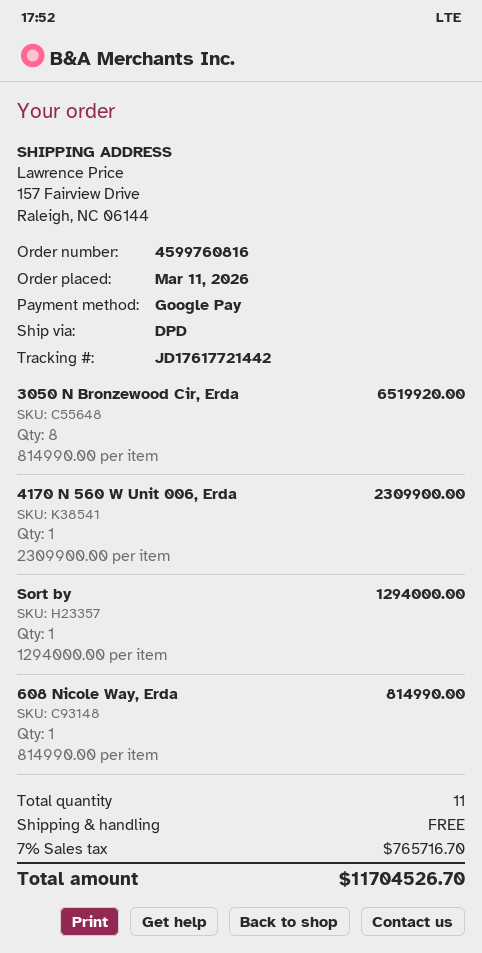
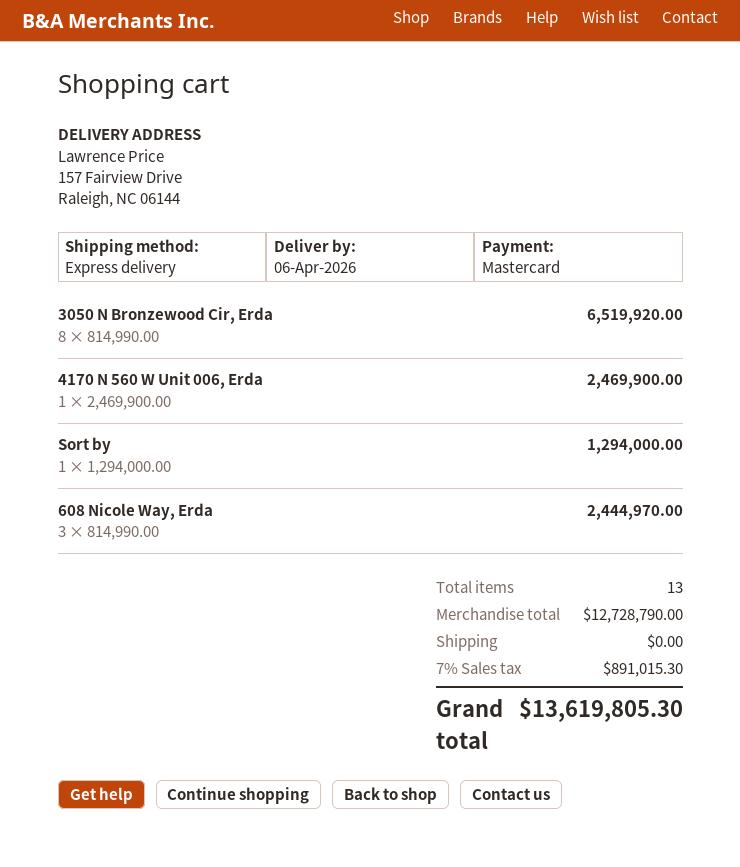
payment method: Google Pay -> Mastercard
shipping method: DPD -> express
4170 N 560 W Unit 006, Erda: 1 x 2309900.00 = 2309900.00 -> 1 x 2469900.00 = 2469900.00
608 Nicole Way, Erda: 1 x 814990.00 = 814990.00 -> 3 x 814990.00 = 2444970.00
total quantity: 11 -> 13
tax: 7% = 765716.70 -> 7% = 891015.30
total: 11704526.70 -> 13619805.30

